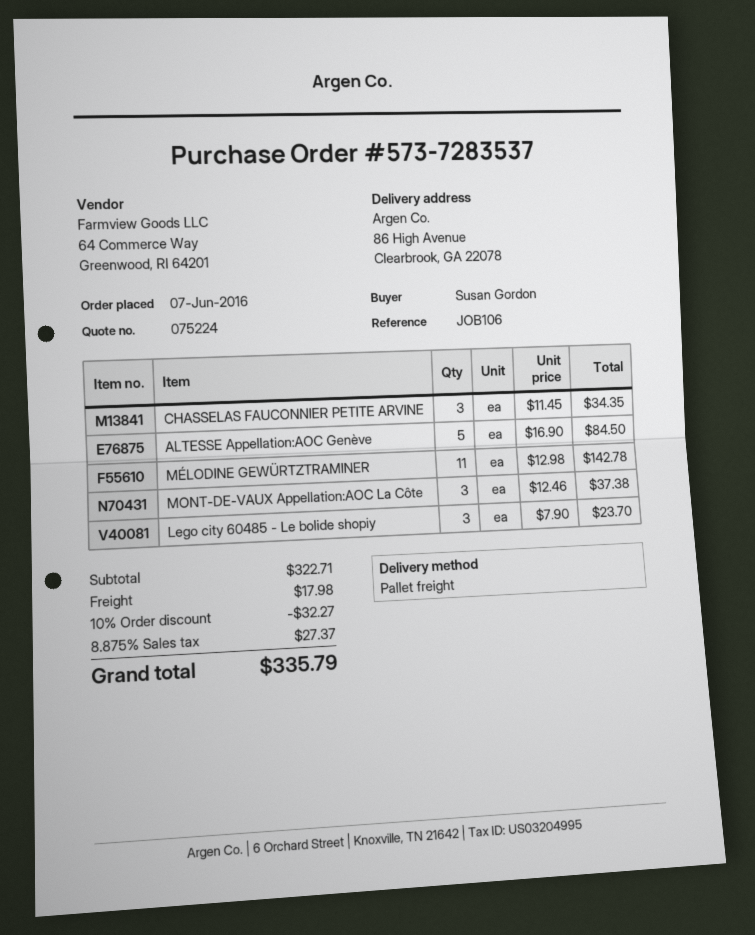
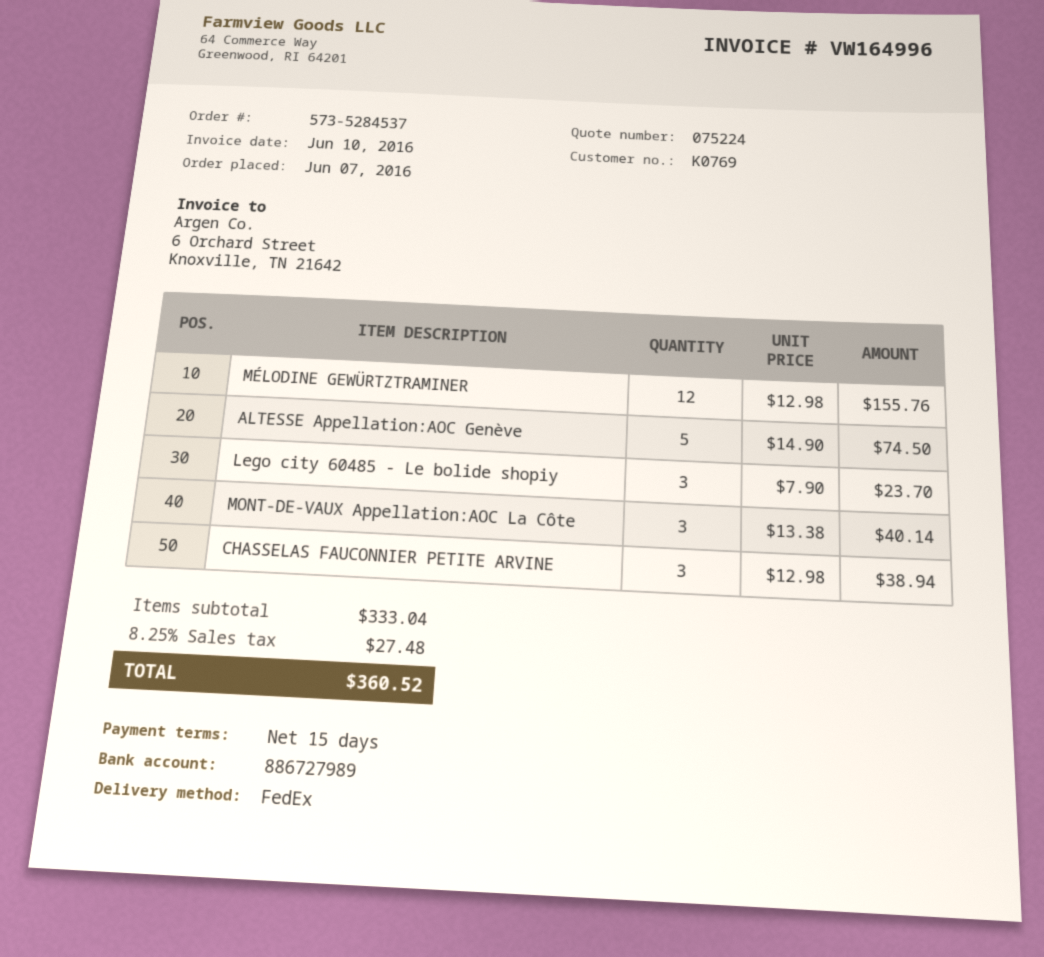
order number: 573-7283537 -> 573-5284537
shipping method: pallet freight -> FedEx
CHASSELAS FAUCONNIER PETITE ARVINE: 3 x 11.45 = 34.35 -> 3 x 12.98 = 38.94
ALTESSE Appellation:AOC Genève: 5 x 16.90 = 84.50 -> 5 x 14.90 = 74.50
MÉLODINE GEWÜRTZTRAMINER: 11 x 12.98 = 142.78 -> 12 x 12.98 = 155.76
MONT-DE-VAUX Appellation:AOC La Côte: 3 x 12.46 = 37.38 -> 3 x 13.38 = 40.14
subtotal: 322.71 -> 333.04
discount: 10% = 32.27 -> none
shipping: 17.98 -> none
tax: 8.875% = 27.37 -> 8.25% = 27.48
total: 335.79 -> 360.52

